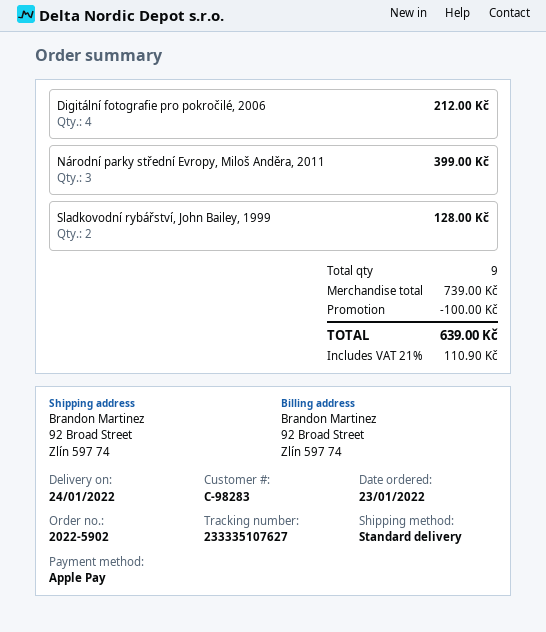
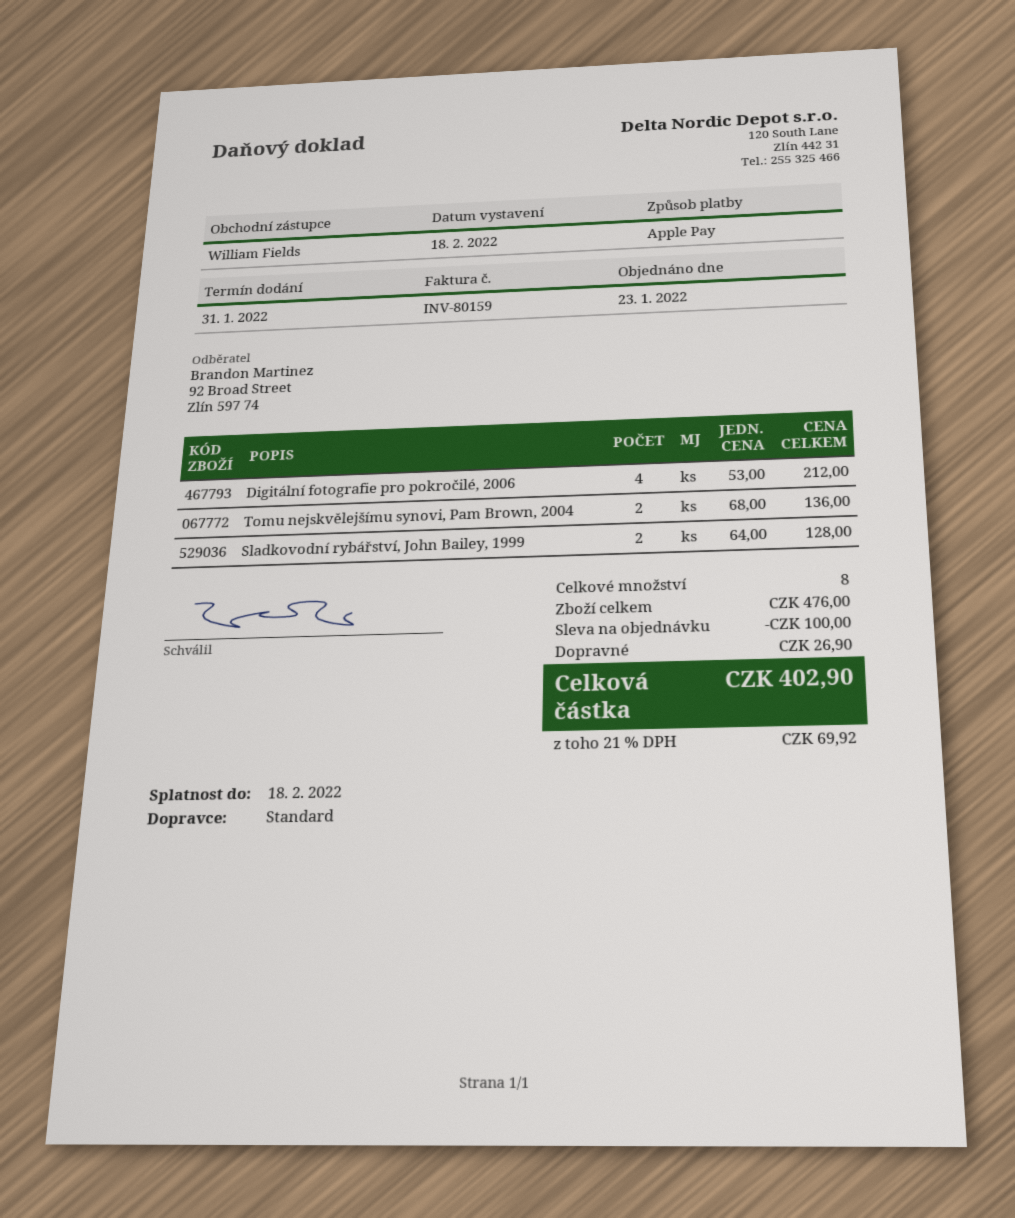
delivery date: 2022-01-24 -> 2022-01-31
Národní parky střední Evropy, Miloš Anděra, 2011: 3 for 399.00 -> none
Tomu nejskvělejšímu synovi, Pam Brown, 2004: none -> 2 for 136.00
total quantity: 9 -> 8
subtotal: 739.00 -> 476.00
shipping: none -> 26.90
tax: 21% = 110.90 -> 21% = 69.92
total: 639.00 -> 402.90

